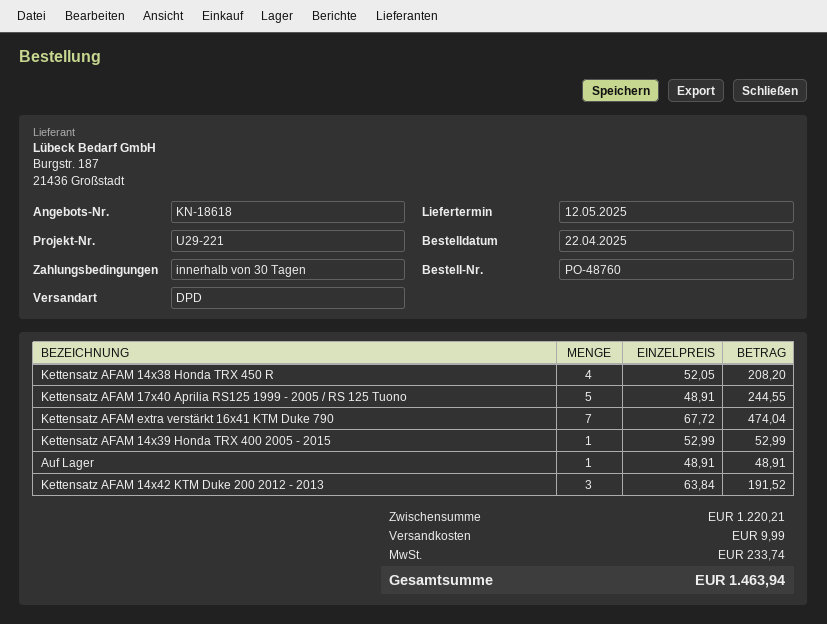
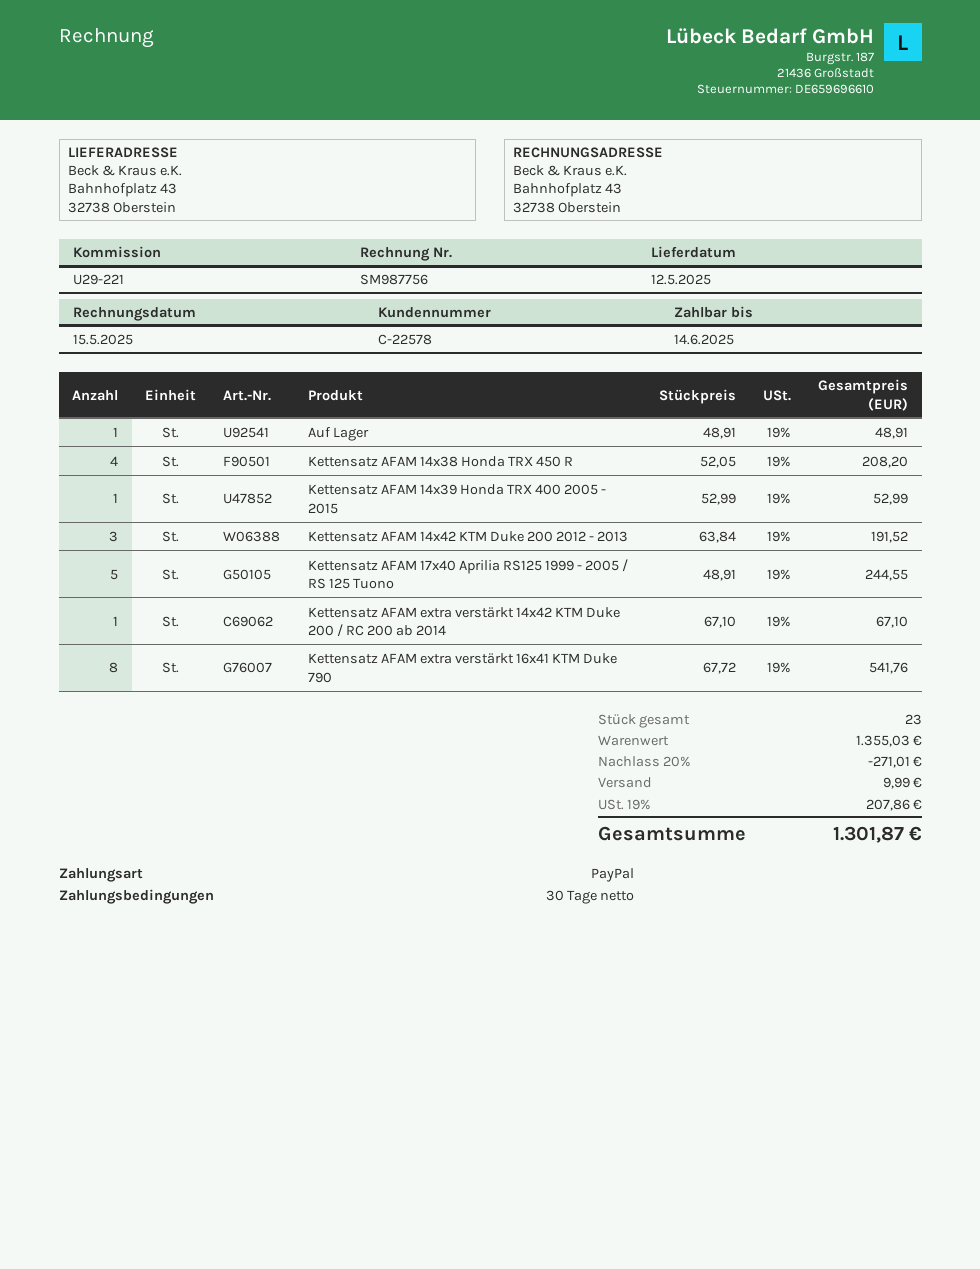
Kettensatz AFAM extra verstärkt 16x41 KTM Duke 790: 7 x 67.72 = 474.04 -> 8 x 67.72 = 541.76
Kettensatz AFAM extra verstärkt 14x42 KTM Duke 200 / RC 200 ab 2014: none -> 1 x 67.10 = 67.10
subtotal: 1220.21 -> 1355.03
discount: none -> 20% = 271.01
tax: 233.74 -> 207.86
total: 1463.94 -> 1301.87

